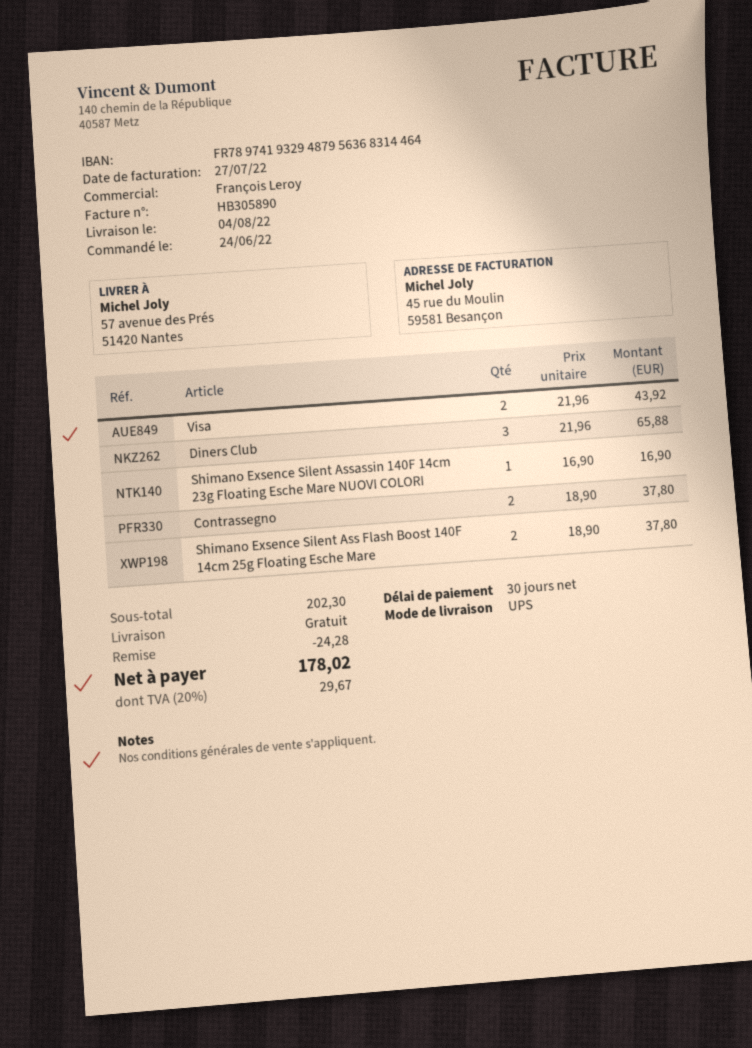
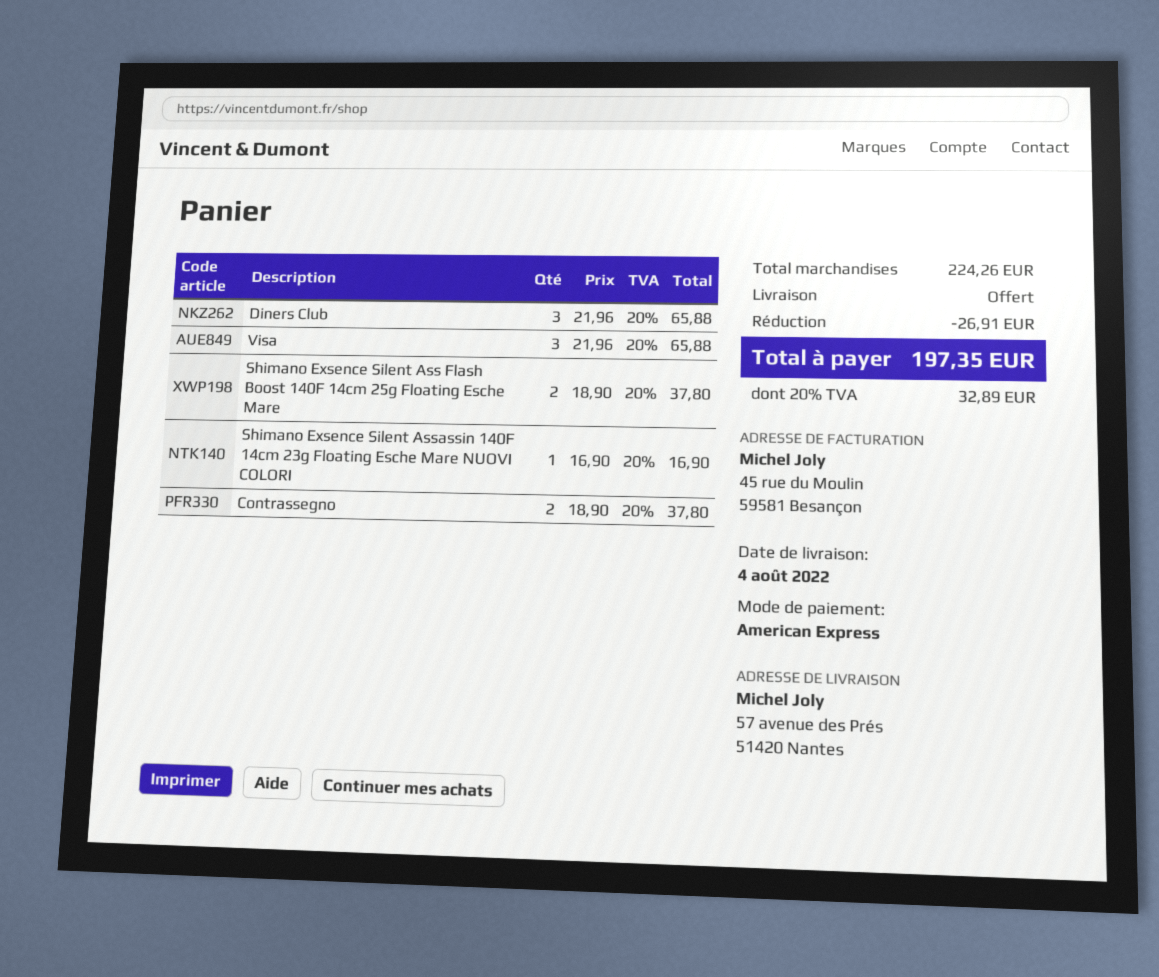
Visa: 2 x 21.96 = 43.92 -> 3 x 21.96 = 65.88
subtotal: 202.30 -> 224.26
discount: 24.28 -> 26.91
tax: 20% = 29.67 -> 20% = 32.89
total: 178.02 -> 197.35

